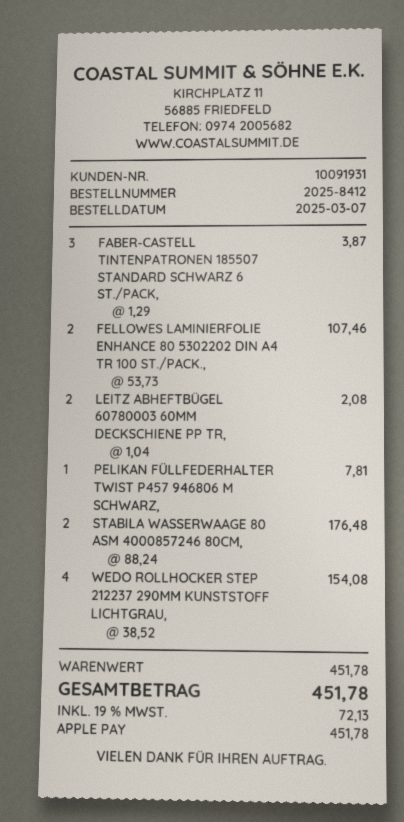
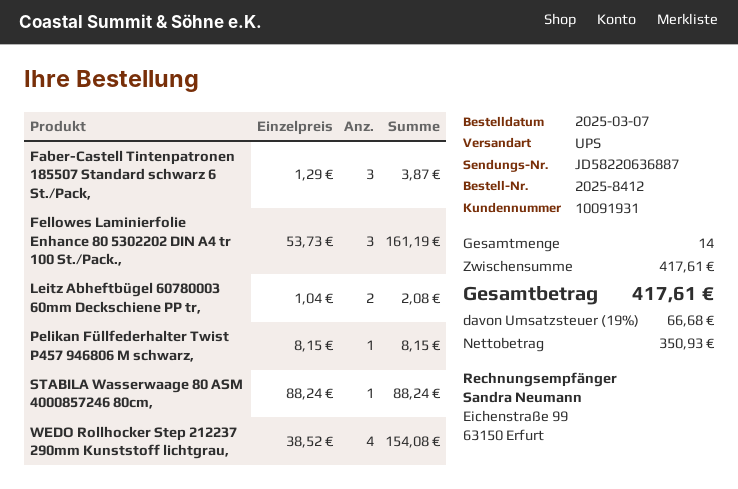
FELLOWES LAMINIERFOLIE ENHANCE 80 5302202 DIN A4 TR 100 ST./PACK.,: 2 x 53.73 = 107.46 -> 3 x 53.73 = 161.19
PELIKAN FÜLLFEDERHALTER TWIST P457 946806 M SCHWARZ,: 1 x 7.81 = 7.81 -> 1 x 8.15 = 8.15
STABILA WASSERWAAGE 80 ASM 4000857246 80CM,: 2 x 88.24 = 176.48 -> 1 x 88.24 = 88.24
subtotal: 451.78 -> 417.61
tax: 19% = 72.13 -> 19% = 66.68
total: 451.78 -> 417.61

